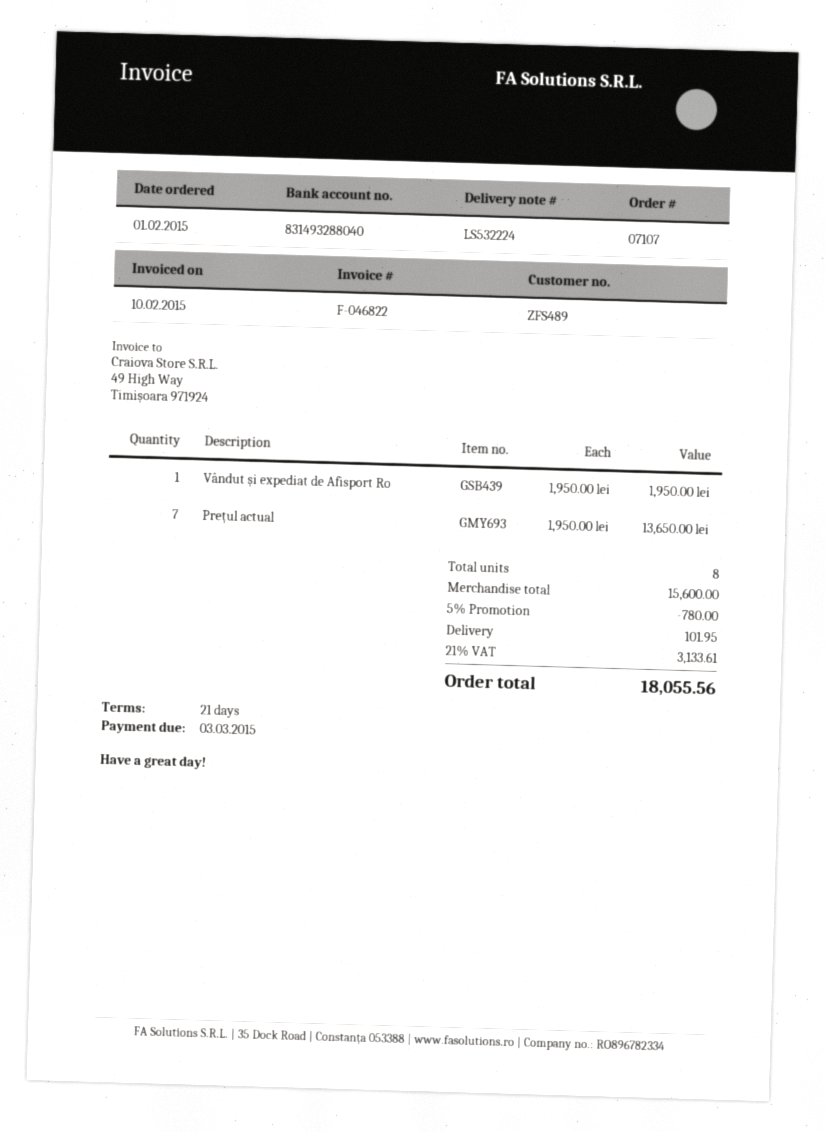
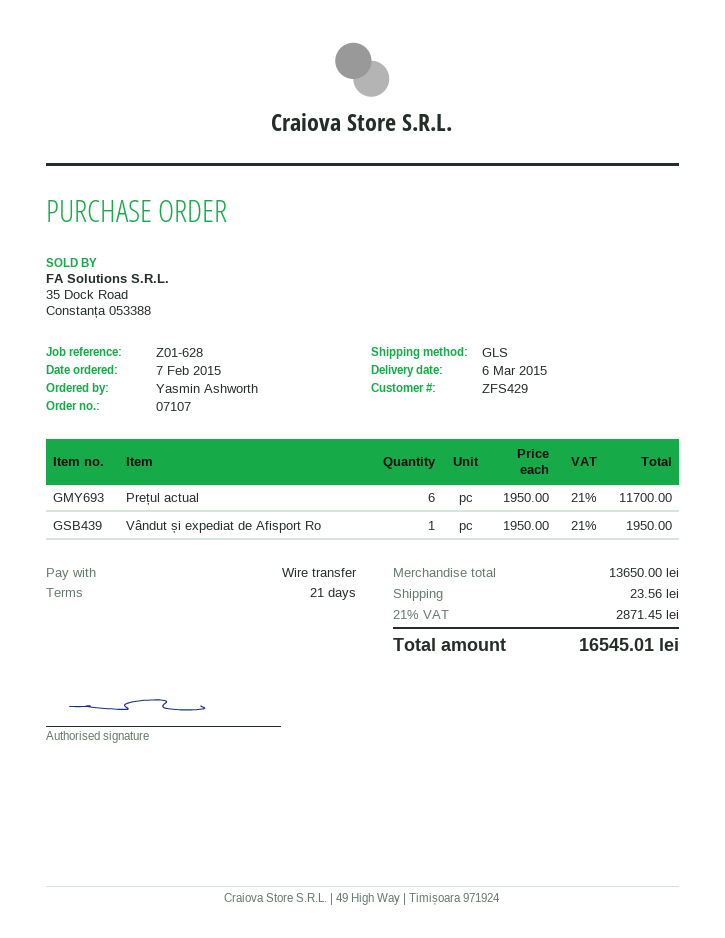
order date: 2015-02-01 -> 2015-02-07
customer number: ZFS489 -> ZFS429
Prețul actual: 7 x 1950.00 = 13650.00 -> 6 x 1950.00 = 11700.00
subtotal: 15600.00 -> 13650.00
discount: 5% = 780.00 -> none
shipping: 101.95 -> 23.56
tax: 21% = 3133.61 -> 21% = 2871.45
total: 18055.56 -> 16545.01

